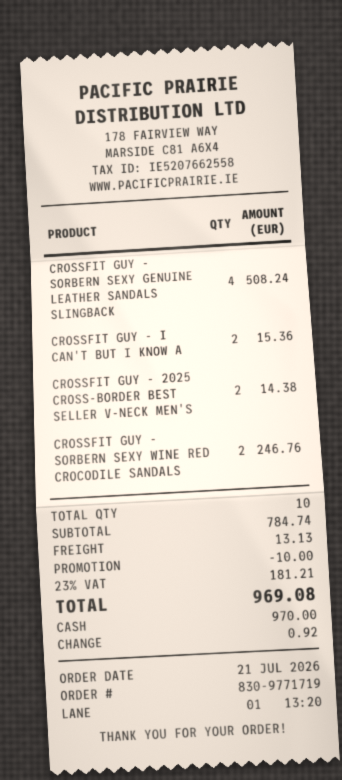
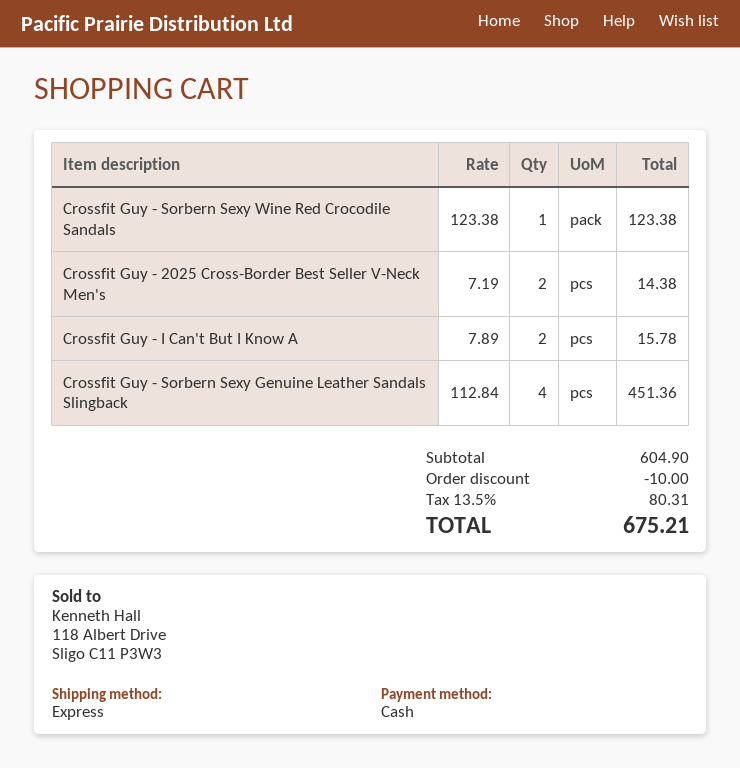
CROSSFIT GUY - SORBERN SEXY GENUINE LEATHER SANDALS SLINGBACK: 4 for 508.24 -> 4 for 451.36
CROSSFIT GUY - I CAN'T BUT I KNOW A: 2 for 15.36 -> 2 for 15.78
CROSSFIT GUY - SORBERN SEXY WINE RED CROCODILE SANDALS: 2 for 246.76 -> 1 for 123.38
subtotal: 784.74 -> 604.90
shipping: 13.13 -> none
tax: 23% = 181.21 -> 13.5% = 80.31
total: 969.08 -> 675.21

